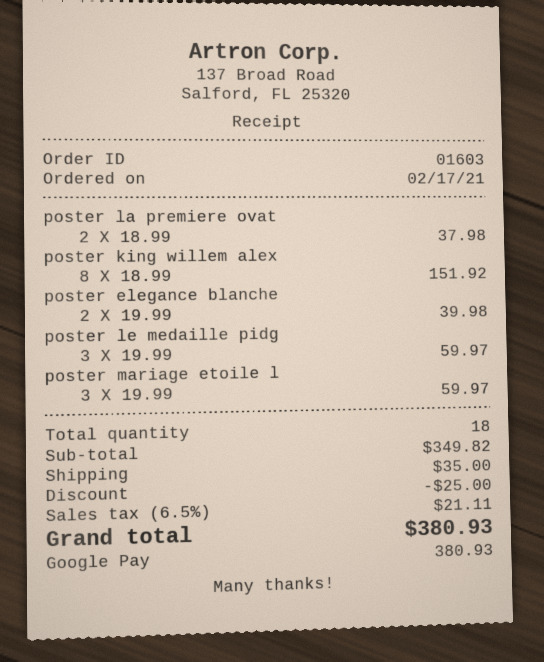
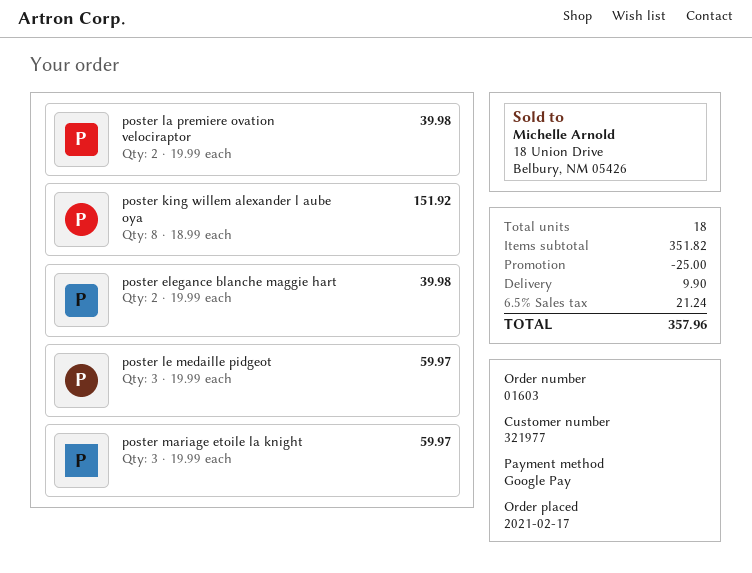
poster la premiere ovat: 2 x 18.99 = 37.98 -> 2 x 19.99 = 39.98
subtotal: 349.82 -> 351.82
shipping: 35.00 -> 9.90
tax: 6.5% = 21.11 -> 6.5% = 21.24
total: 380.93 -> 357.96

